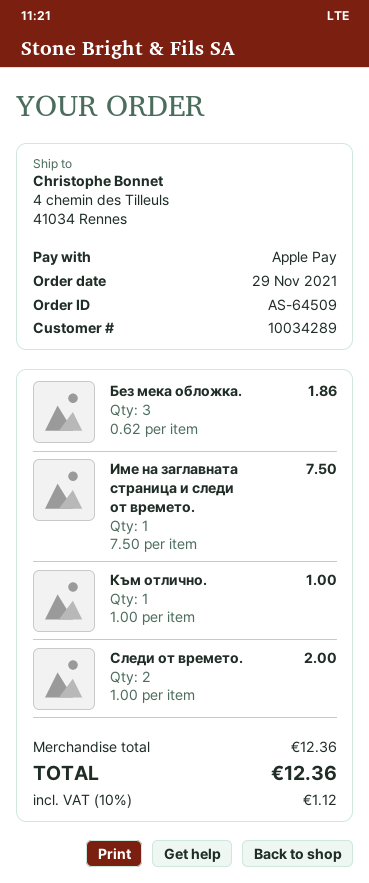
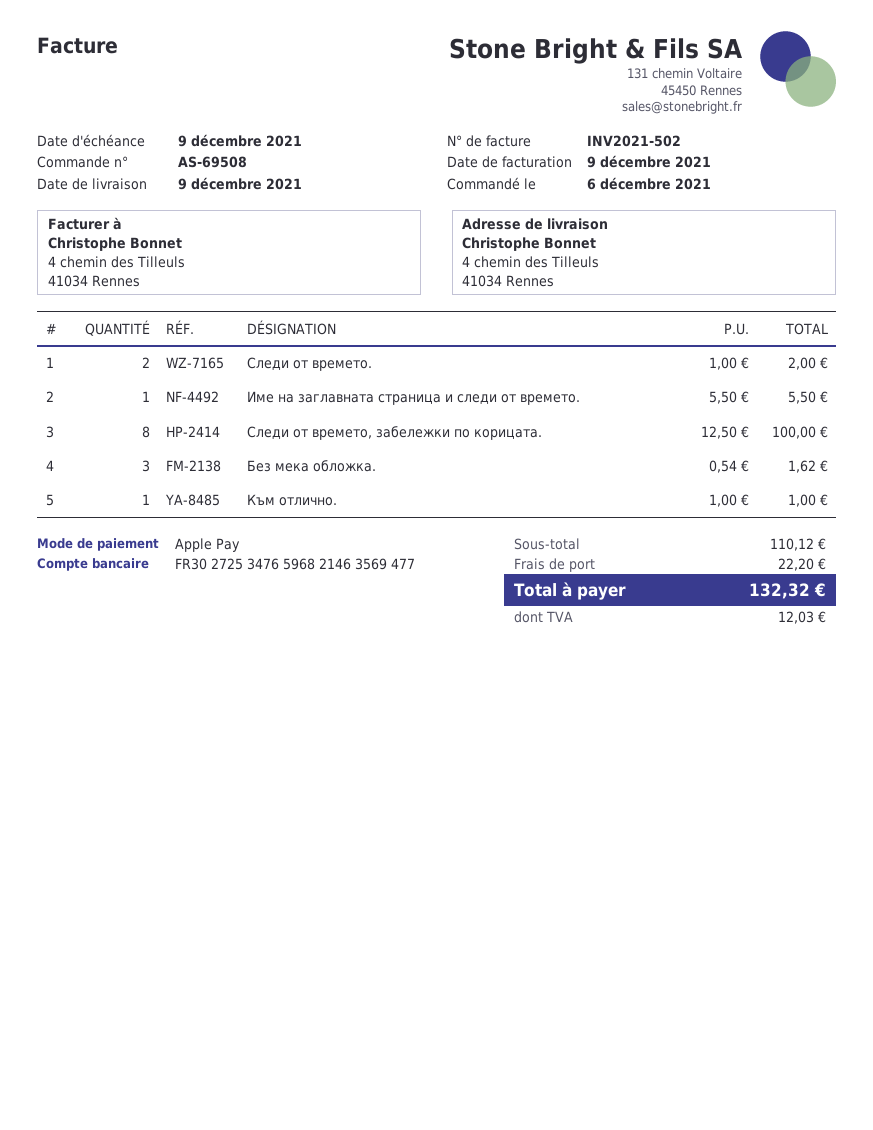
order number: AS-64509 -> AS-69508
order date: 2021-11-29 -> 2021-12-06
Без мека обложка.: 3 x 0.62 = 1.86 -> 3 x 0.54 = 1.62
Име на заглавната страница и следи от времето.: 1 x 7.50 = 7.50 -> 1 x 5.50 = 5.50
Следи от времето, забележки по корицата.: none -> 8 x 12.50 = 100.00
subtotal: 12.36 -> 110.12
shipping: none -> 22.20
tax: 1.12 -> 12.03
total: 12.36 -> 132.32

